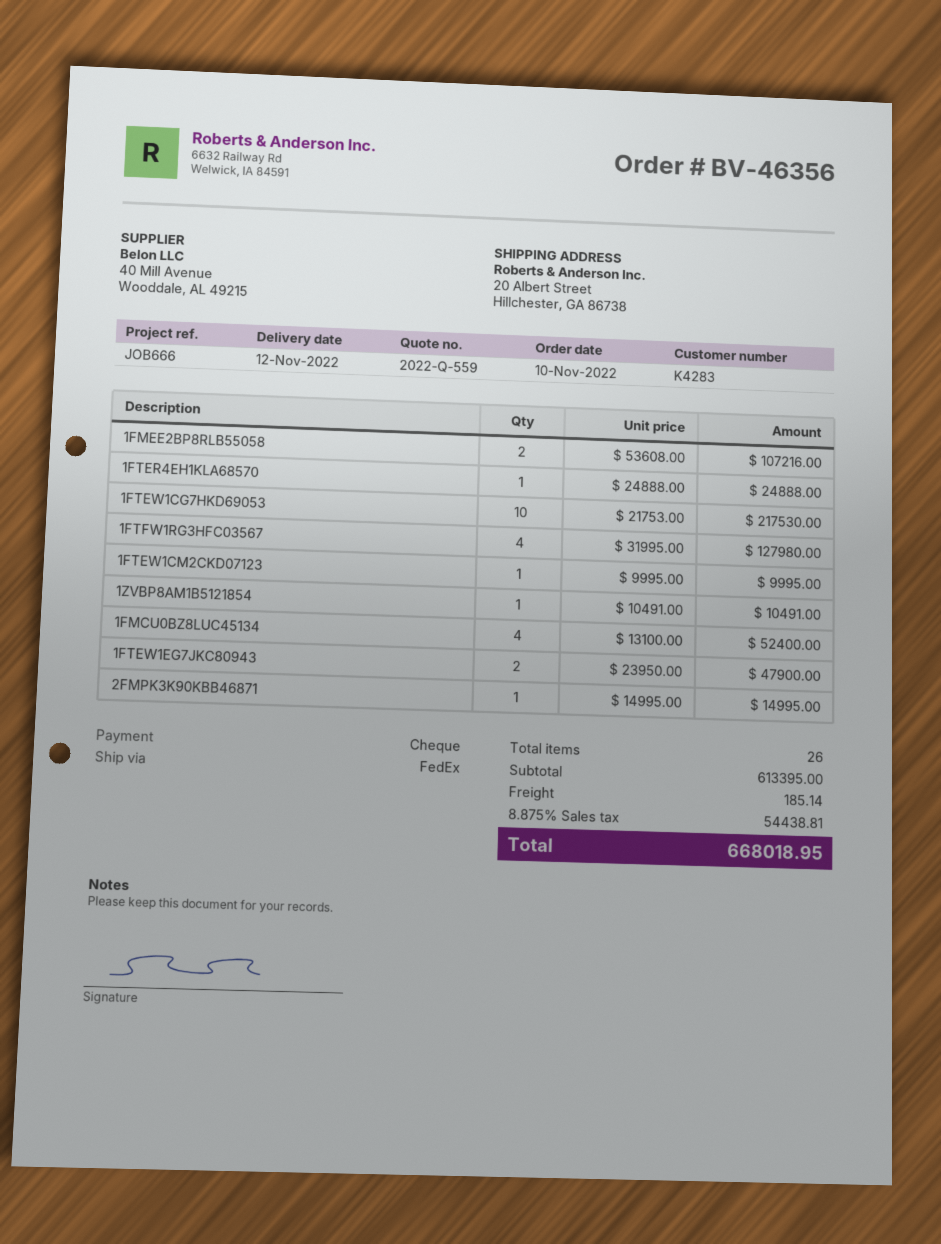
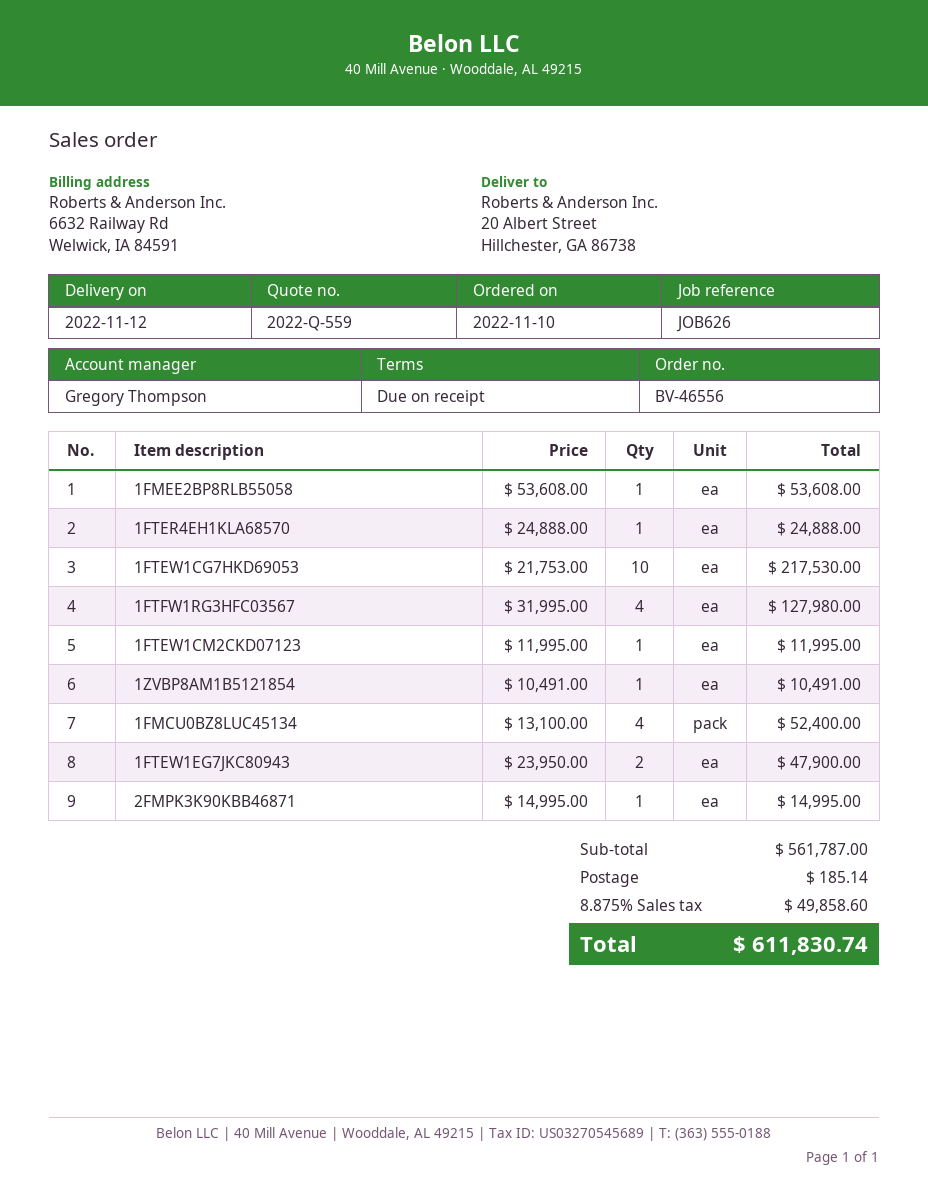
order number: BV-46356 -> BV-46556
reference: JOB666 -> JOB626
1FMEE2BP8RLB55058: 2 x 53608.00 = 107216.00 -> 1 x 53608.00 = 53608.00
1FTEW1CM2CKD07123: 1 x 9995.00 = 9995.00 -> 1 x 11995.00 = 11995.00
subtotal: 613395.00 -> 561787.00
tax: 8.875% = 54438.81 -> 8.875% = 49858.60
total: 668018.95 -> 611830.74

